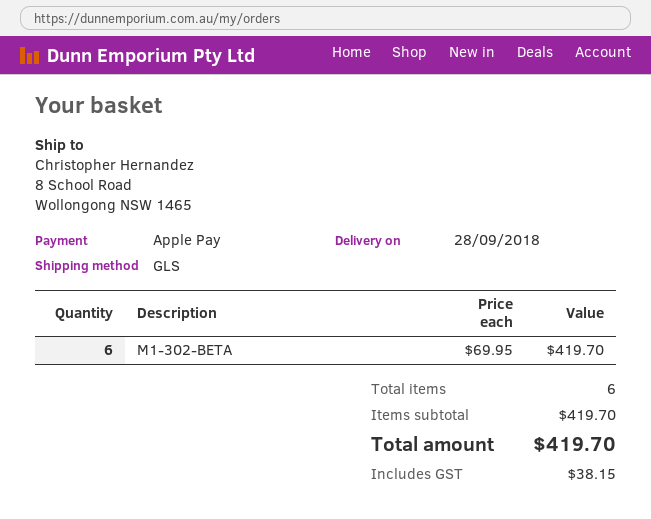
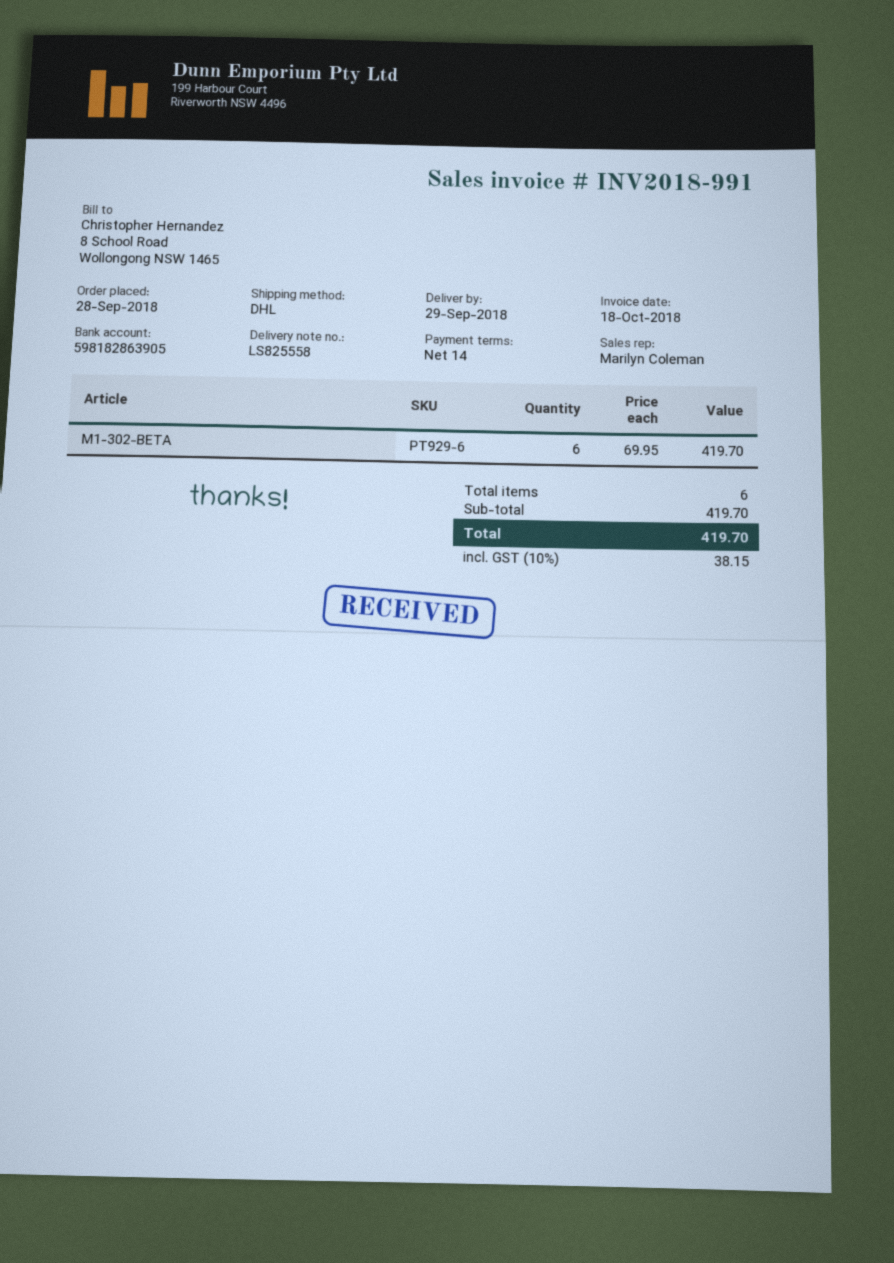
delivery date: 2018-09-28 -> 2018-09-29
shipping method: GLS -> DHL

